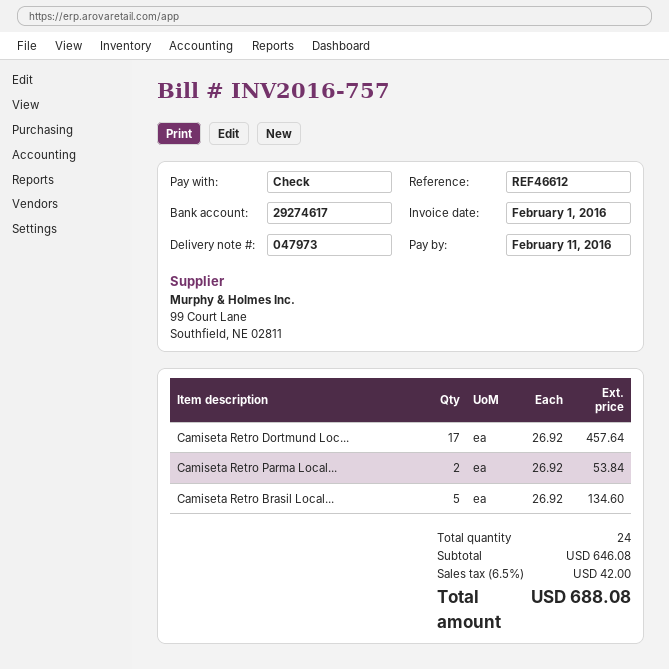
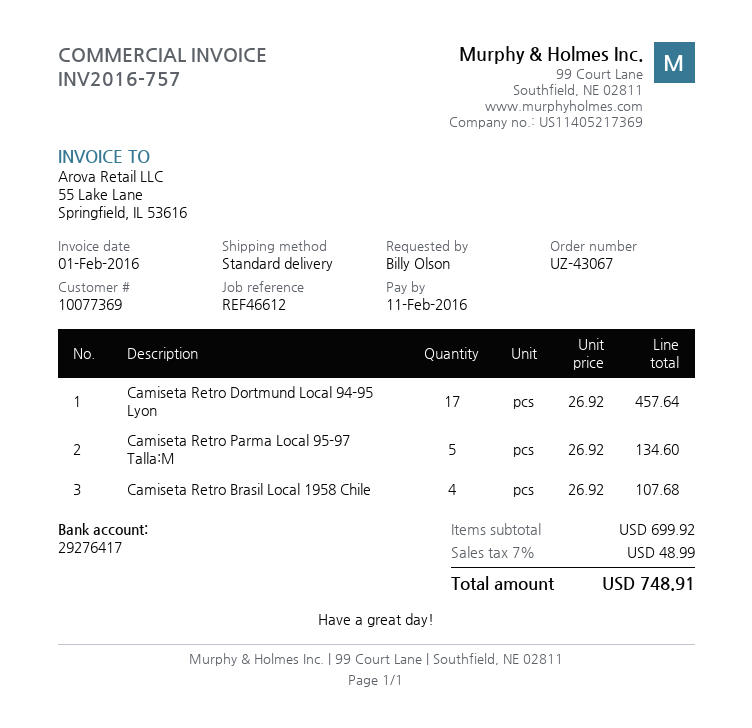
bank account: 29274617 -> 29276417
Camiseta Retro Parma Local...: 2 x 26.92 = 53.84 -> 5 x 26.92 = 134.60
Camiseta Retro Brasil Local...: 5 x 26.92 = 134.60 -> 4 x 26.92 = 107.68
subtotal: 646.08 -> 699.92
tax: 6.5% = 42.00 -> 7% = 48.99
total: 688.08 -> 748.91

